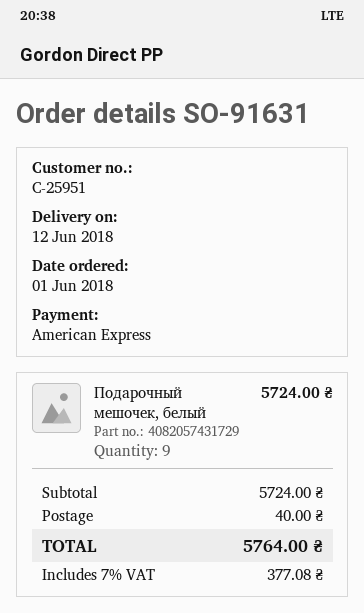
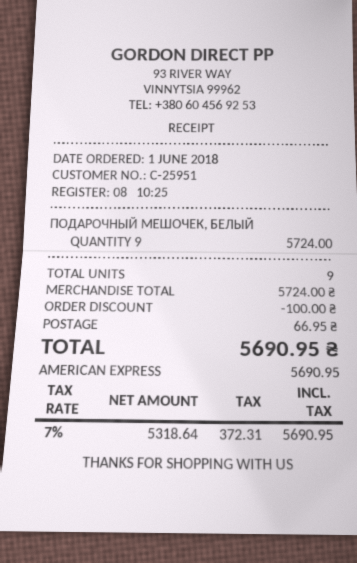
discount: none -> 100.00
shipping: 40.00 -> 66.95
tax: 7% = 377.08 -> 7% = 372.31
total: 5764.00 -> 5690.95

